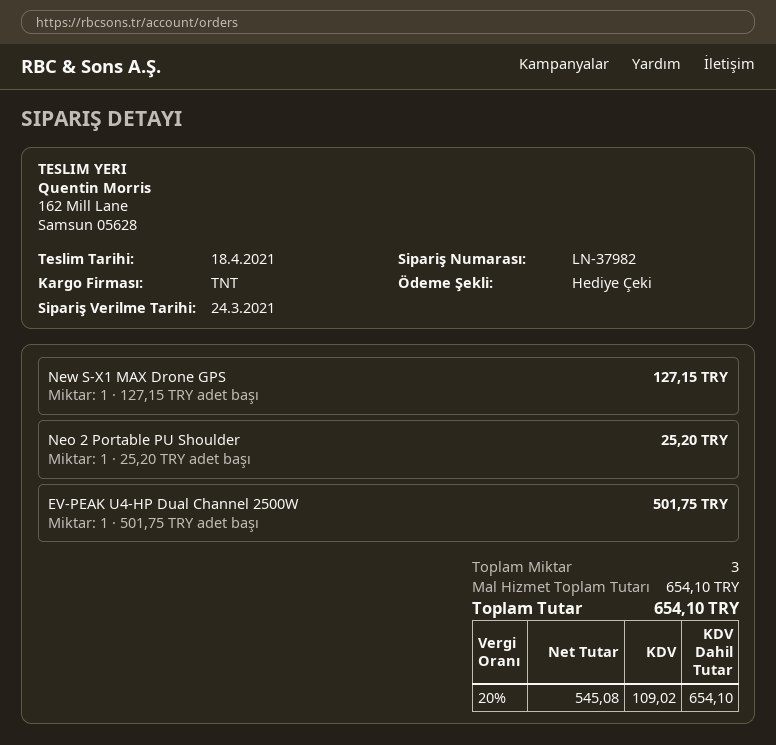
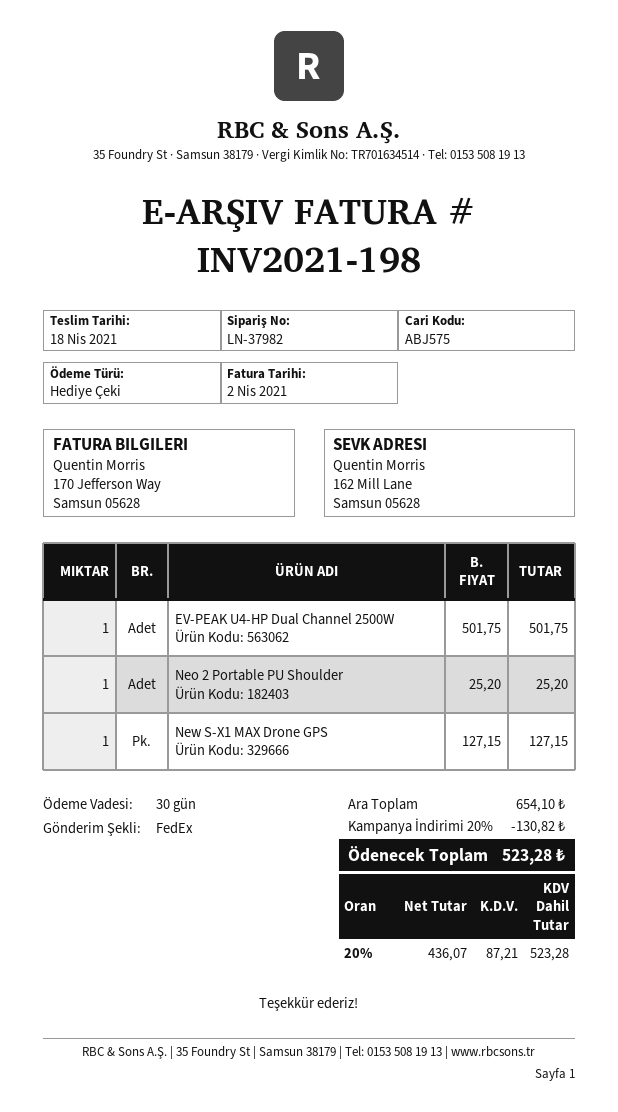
shipping method: TNT -> FedEx
discount: none -> 20% = 130.82
net: 545.08 -> 436.07
tax: 20% = 109.02 -> 20% = 87.21
total: 654.10 -> 523.28

